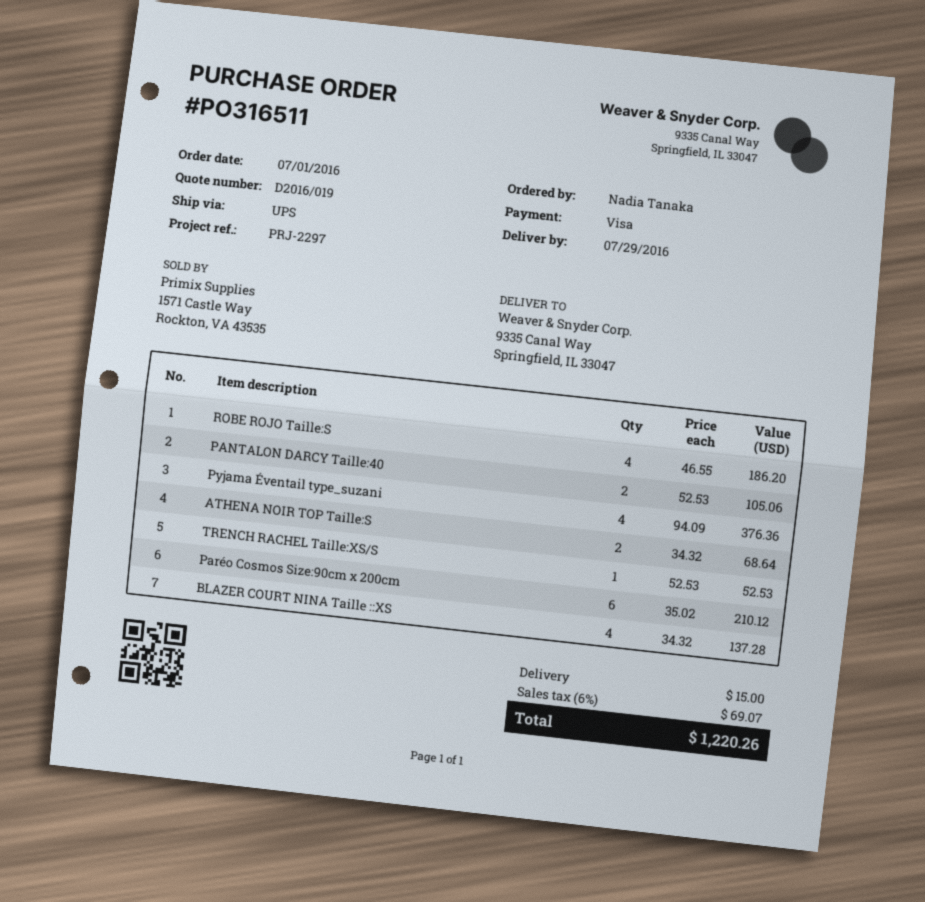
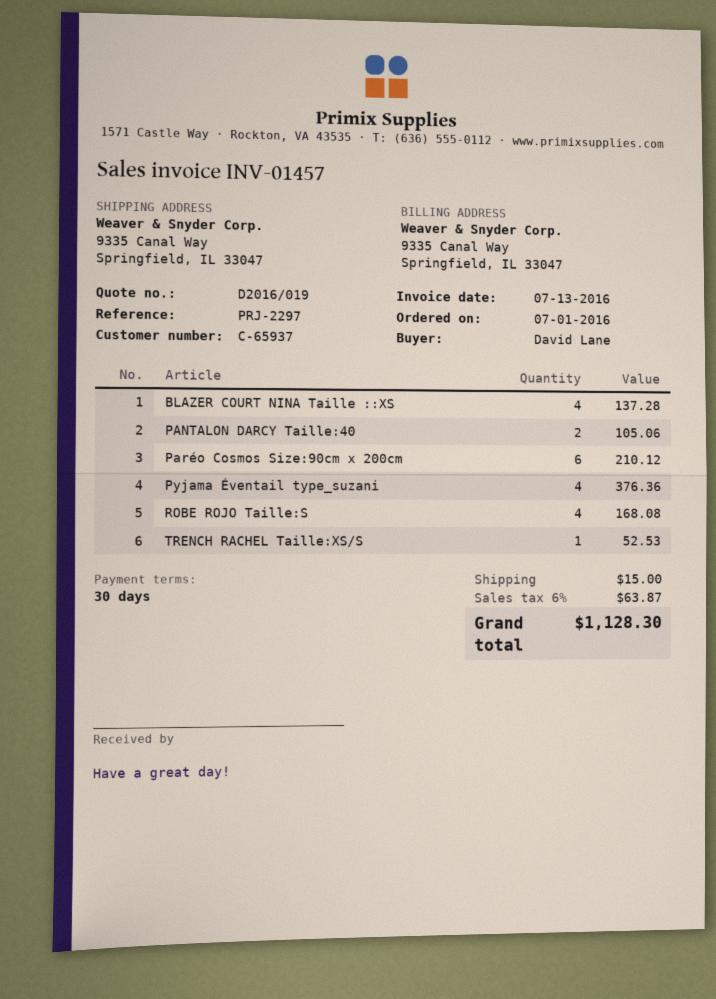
ordered by: Nadia Tanaka -> David Lane
ROBE ROJO Taille:S: 4 for 186.20 -> 4 for 168.08
ATHENA NOIR TOP Taille:S: 2 for 68.64 -> none
tax: 6% = 69.07 -> 6% = 63.87
total: 1220.26 -> 1128.30

